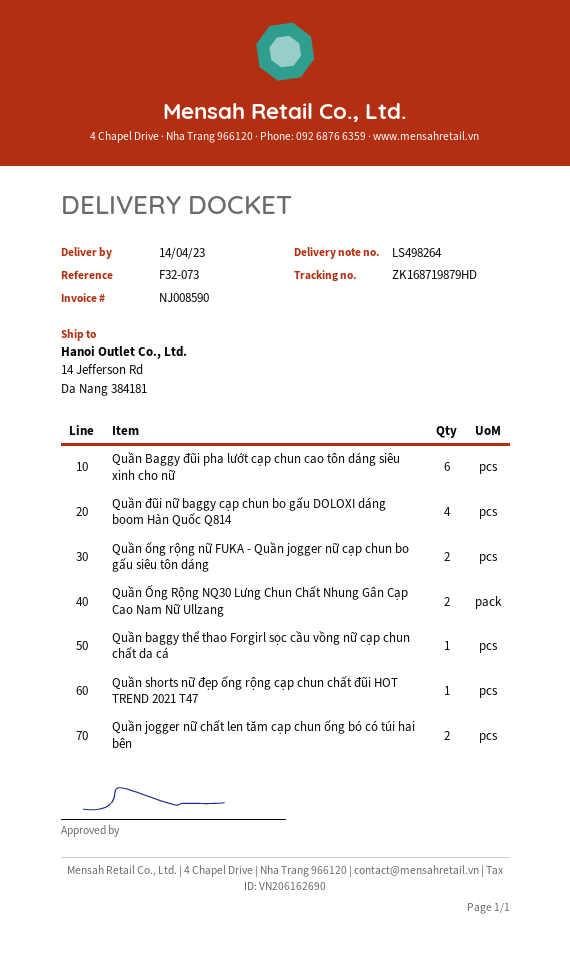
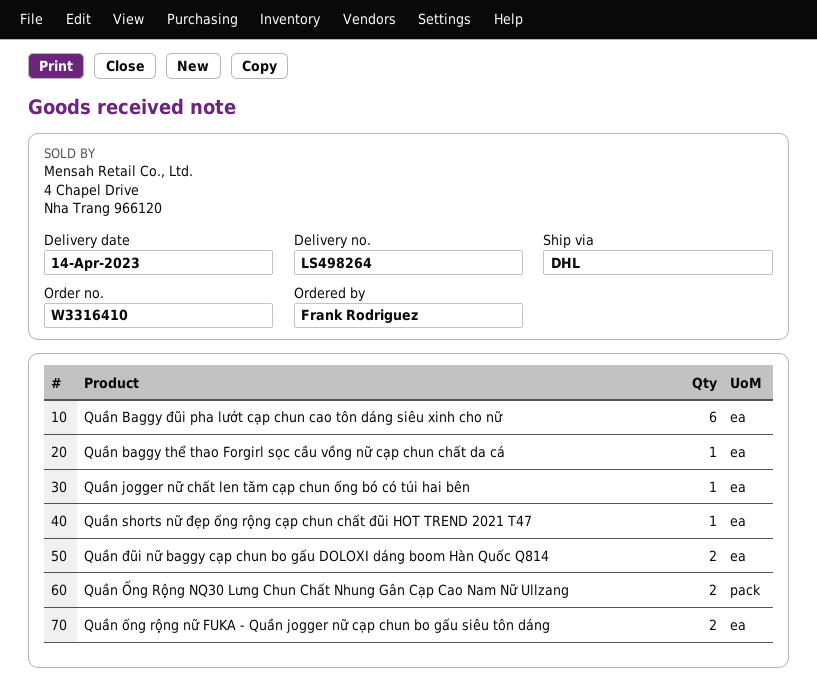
Quần đũi nữ baggy cạp chun bo gấu DOLOXI dáng boom Hàn Quốc Q814: 4 -> 2
Quần jogger nữ chất len tăm cạp chun ống bó có túi hai bên: 2 -> 1

